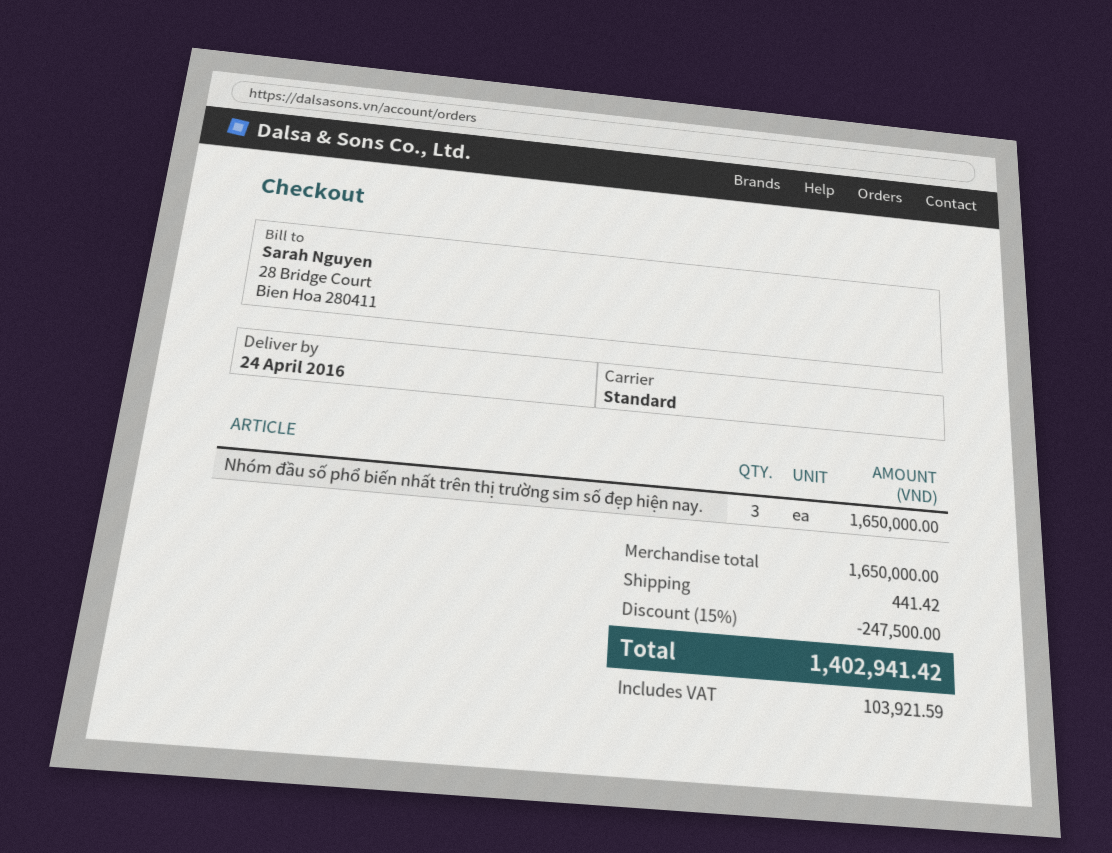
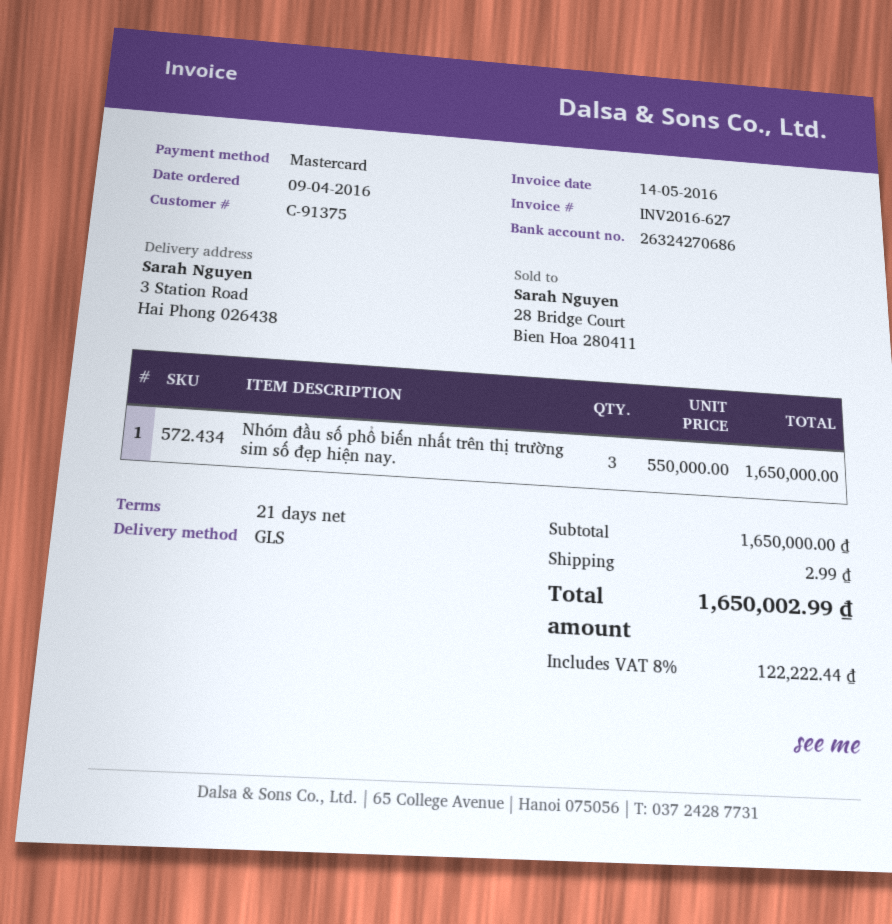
shipping method: standard -> GLS
discount: 15% = 247500.00 -> none
shipping: 441.42 -> 2.99
tax: 103921.59 -> 122222.44
total: 1402941.42 -> 1650002.99

